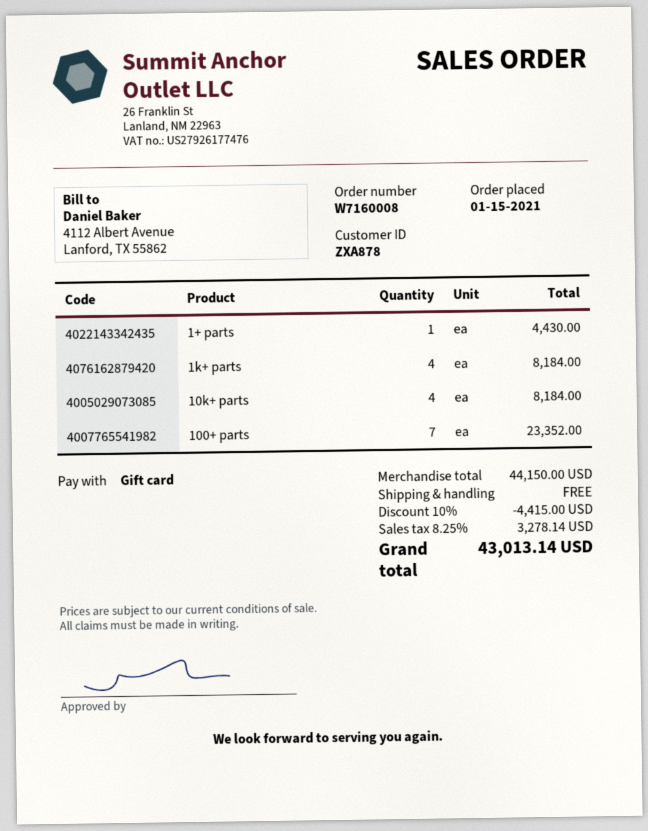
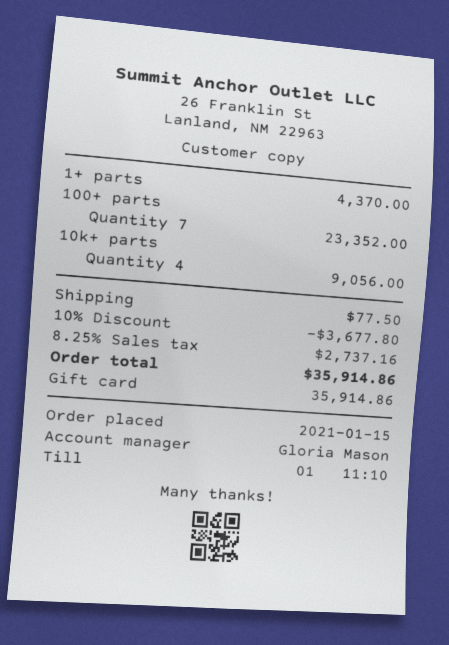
1+ parts: 1 for 4430.00 -> 1 for 4370.00
1k+ parts: 4 for 8184.00 -> none
10k+ parts: 4 for 8184.00 -> 4 for 9056.00
discount: 10% = 4415.00 -> 10% = 3677.80
shipping: 0.00 -> 77.50
tax: 8.25% = 3278.14 -> 8.25% = 2737.16
total: 43013.14 -> 35914.86

